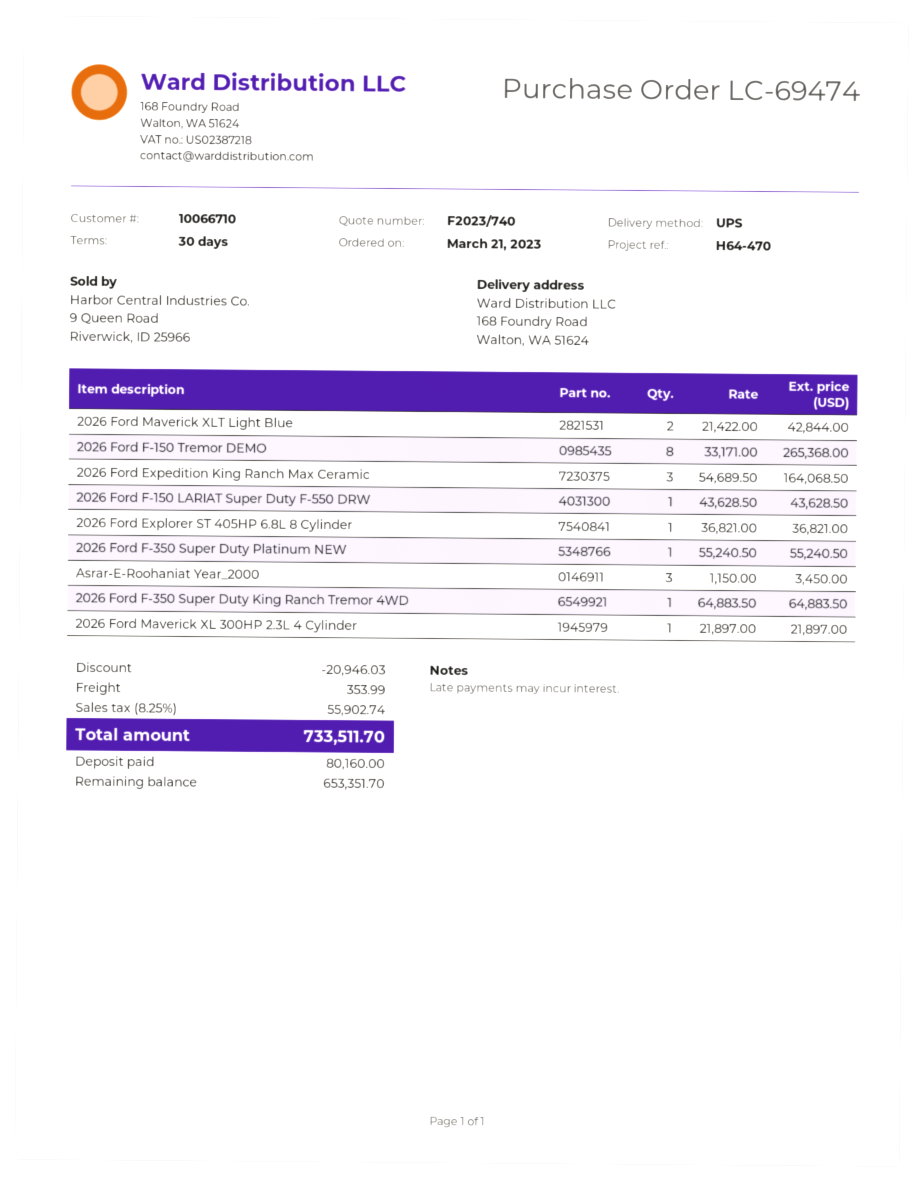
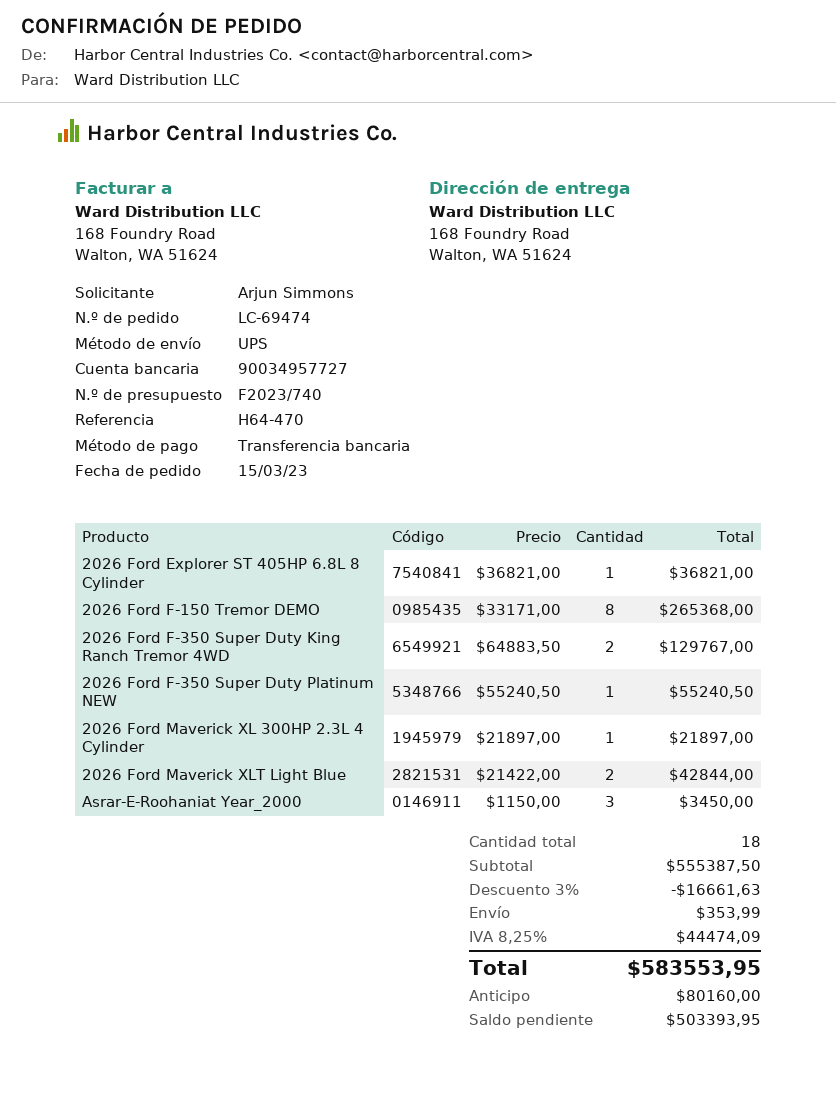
order date: 2023-03-21 -> 2023-03-15
2026 Ford Expedition King Ranch Max Ceramic: 3 x 54689.50 = 164068.50 -> none
2026 Ford F-150 LARIAT Super Duty F-550 DRW: 1 x 43628.50 = 43628.50 -> none
2026 Ford F-350 Super Duty King Ranch Tremor 4WD: 1 x 64883.50 = 64883.50 -> 2 x 64883.50 = 129767.00
discount: 20946.03 -> 16661.63
tax: 8.25% = 55902.74 -> 8.25% = 44474.09
total: 733511.70 -> 583553.95
balance: 653351.70 -> 503393.95

